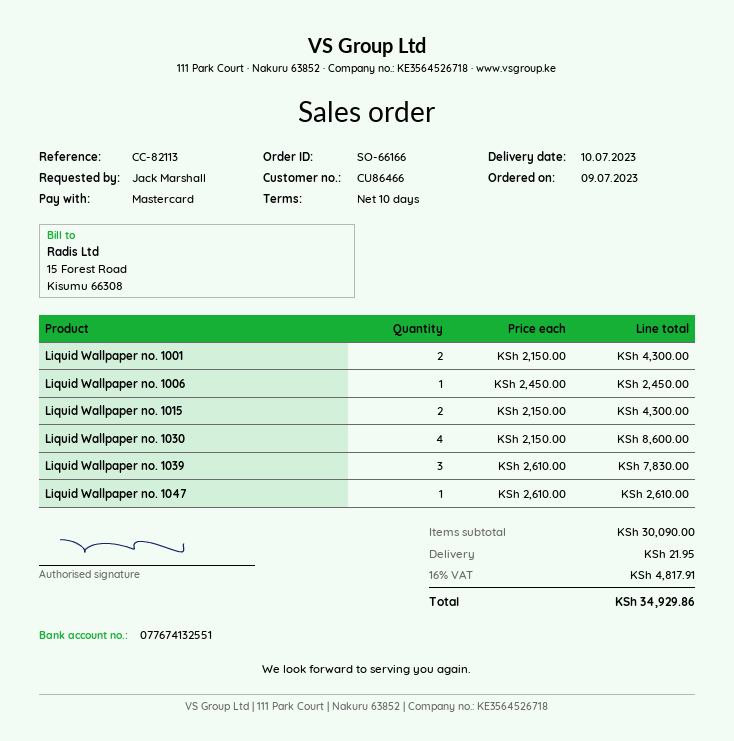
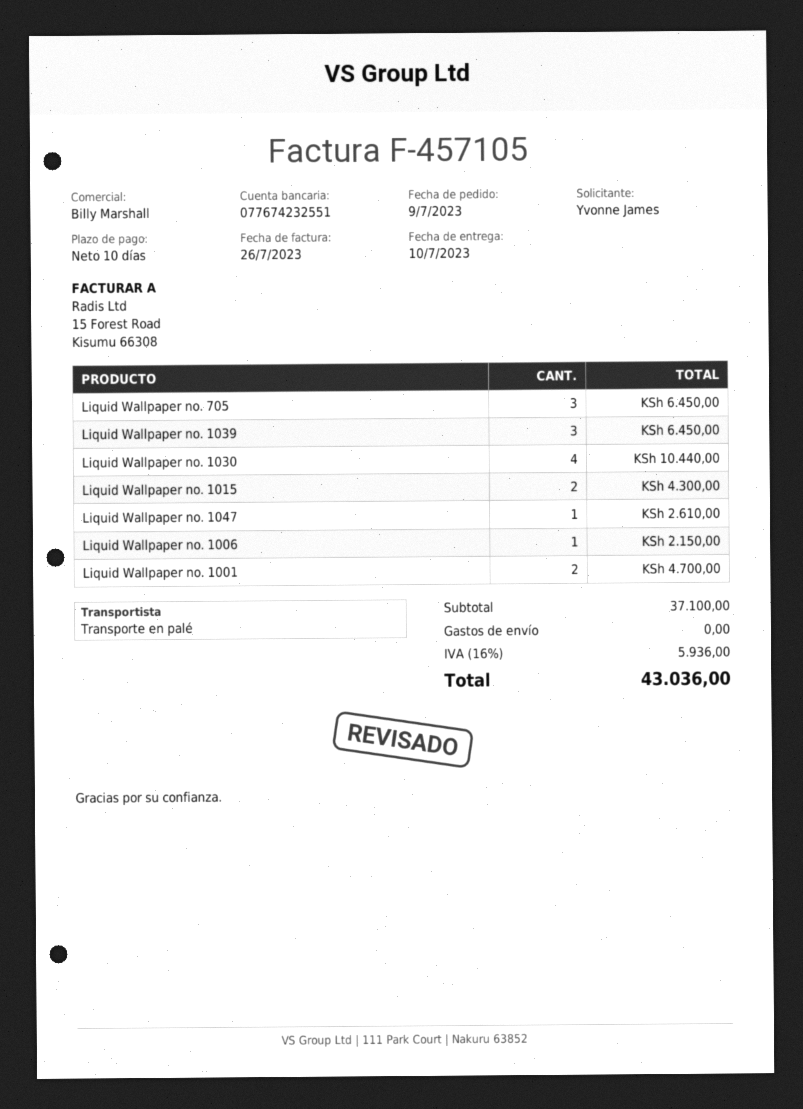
ordered by: Jack Marshall -> Yvonne James
bank account: 077674132551 -> 077674232551
Liquid Wallpaper no. 1001: 2 for 4300.00 -> 2 for 4700.00
Liquid Wallpaper no. 1006: 1 for 2450.00 -> 1 for 2150.00
Liquid Wallpaper no. 1030: 4 for 8600.00 -> 4 for 10440.00
Liquid Wallpaper no. 1039: 3 for 7830.00 -> 3 for 6450.00
Liquid Wallpaper no. 705: none -> 3 for 6450.00
subtotal: 30090.00 -> 37100.00
shipping: 21.95 -> 0.00
tax: 16% = 4817.91 -> 16% = 5936.00
total: 34929.86 -> 43036.00

